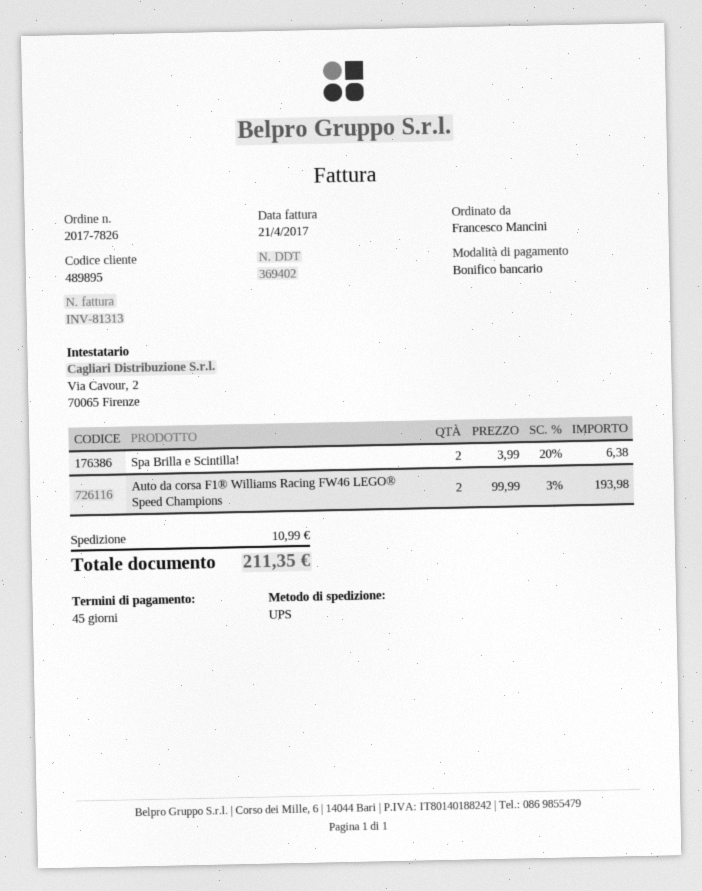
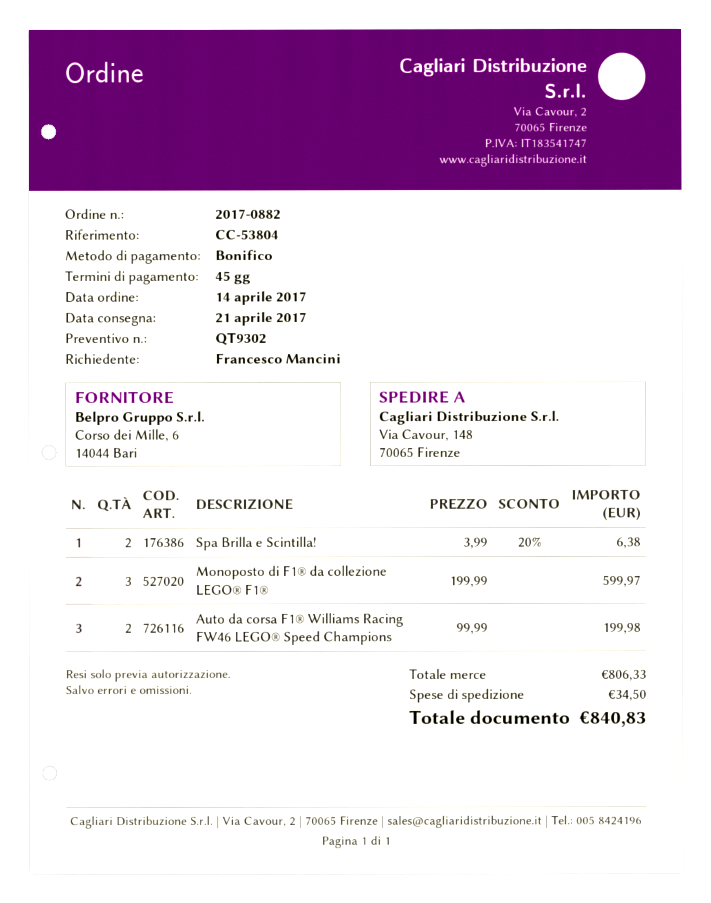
order number: 2017-7826 -> 2017-0882
Auto da corsa F1® Williams Racing FW46 LEGO® Speed Champions: 2 x 99.99 - 3% = 193.98 -> 2 x 99.99 = 199.98
Monoposto di F1® da collezione LEGO® F1®: none -> 3 x 199.99 = 599.97
shipping: 10.99 -> 34.50
total: 211.35 -> 840.83

